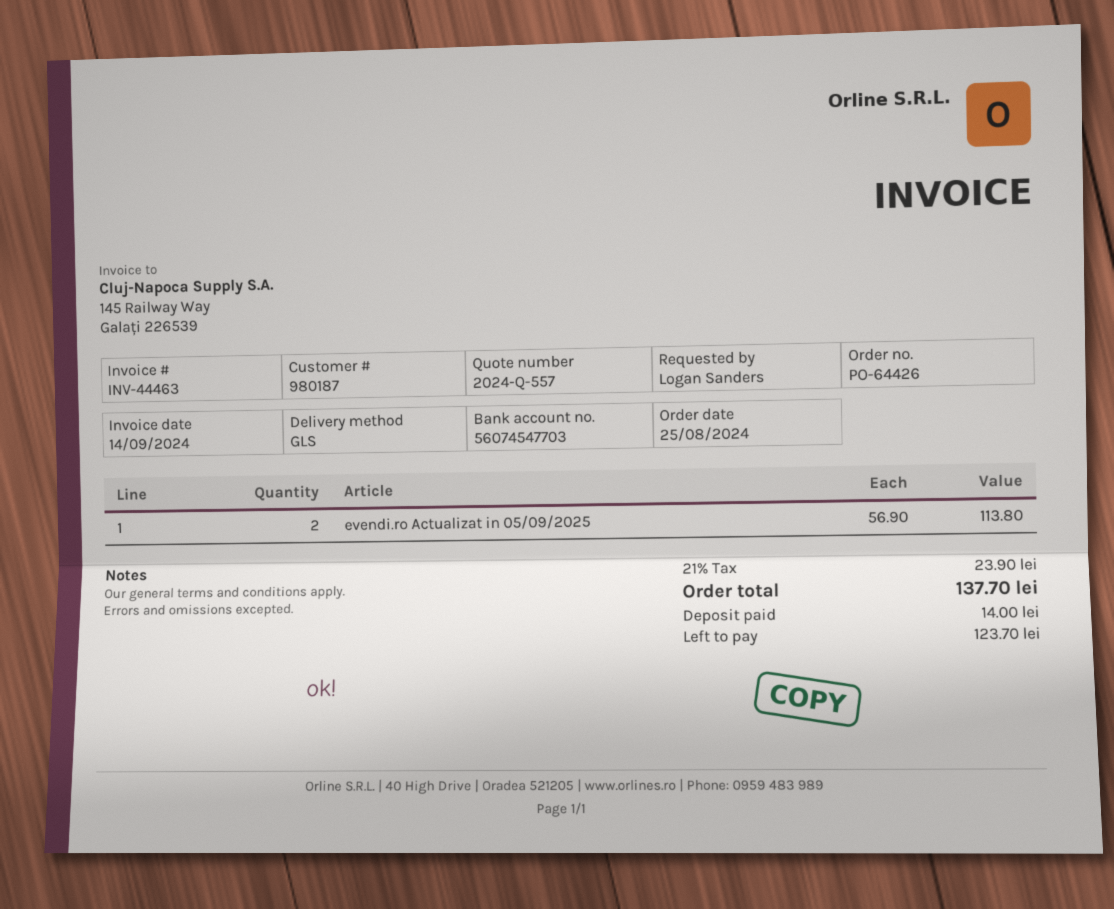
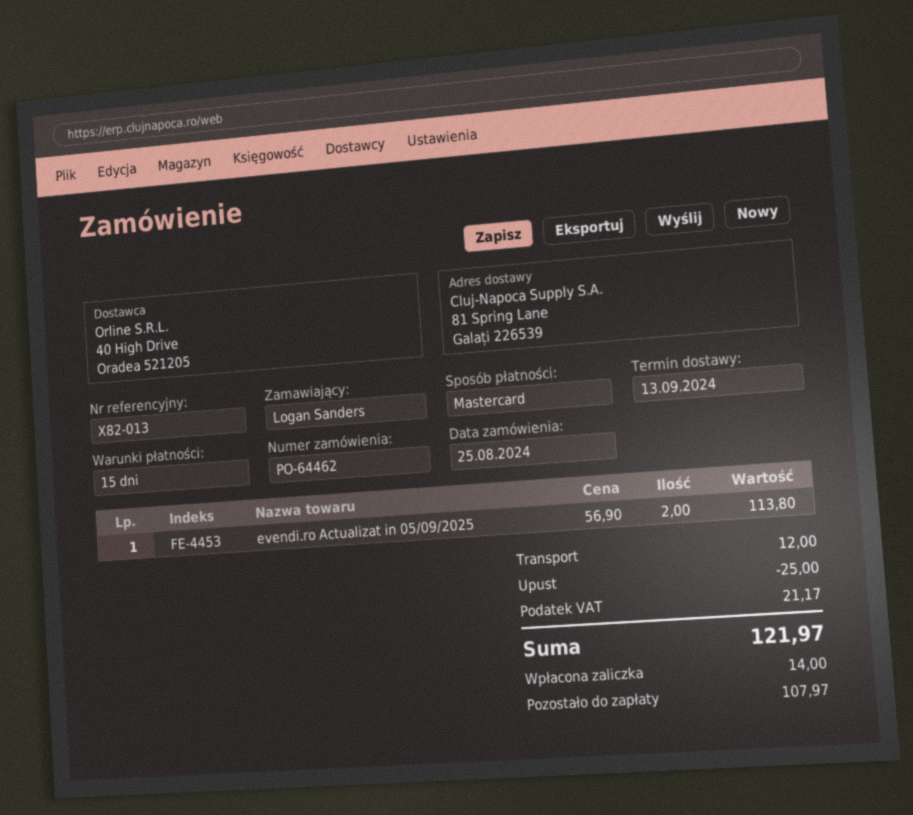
order number: PO-64426 -> PO-64462
discount: none -> 25.00
shipping: none -> 12.00
tax: 23.90 -> 21.17
total: 137.70 -> 121.97
balance: 123.70 -> 107.97

